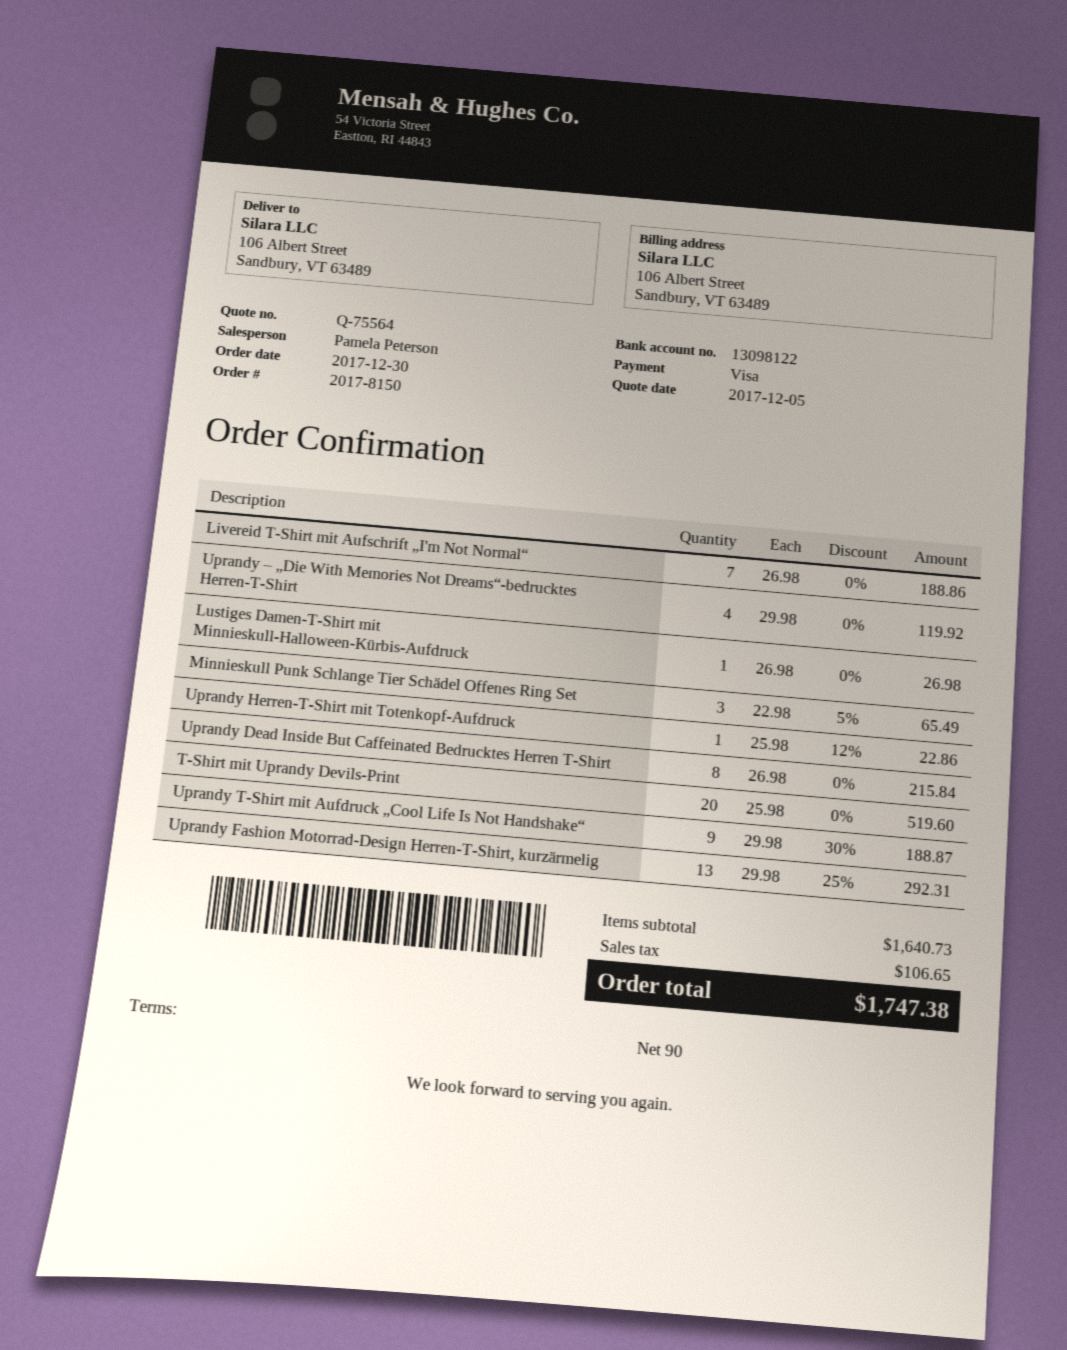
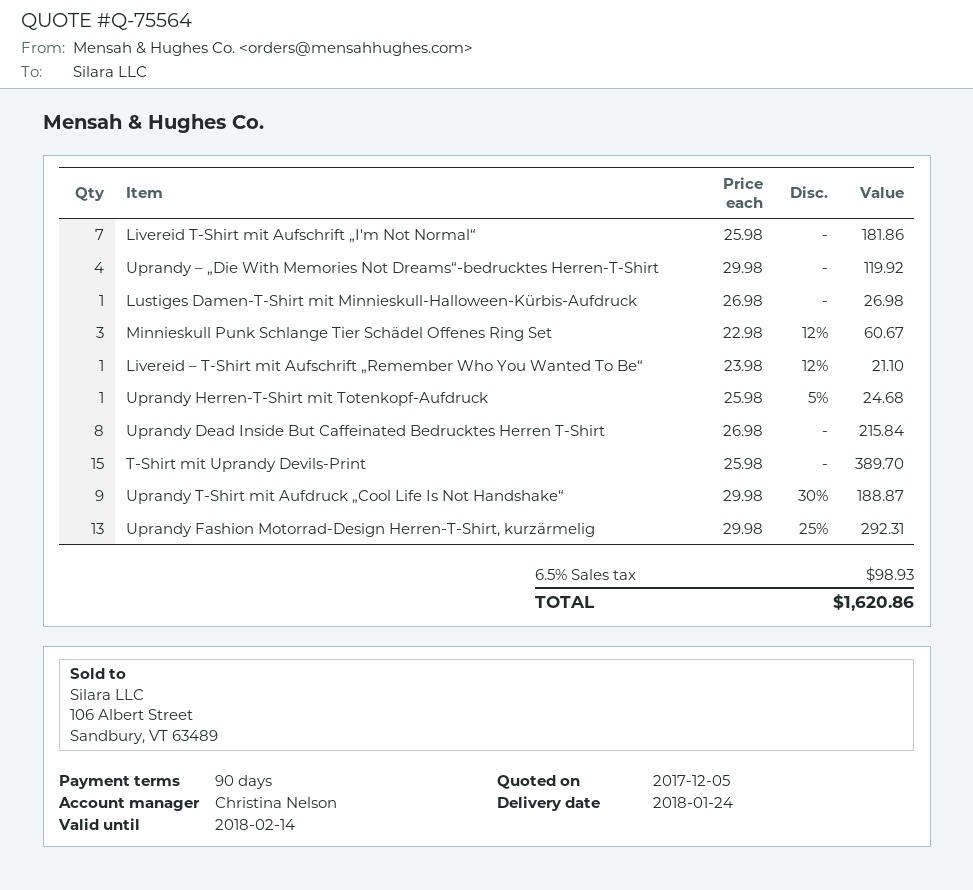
sales rep: Pamela Peterson -> Christina Nelson
Livereid T-Shirt mit Aufschrift „I'm Not Normal“: 7 x 26.98 = 188.86 -> 7 x 25.98 = 181.86
Minnieskull Punk Schlange Tier Schädel Offenes Ring Set: 3 x 22.98 - 5% = 65.49 -> 3 x 22.98 - 12% = 60.67
Uprandy Herren-T-Shirt mit Totenkopf-Aufdruck: 1 x 25.98 - 12% = 22.86 -> 1 x 25.98 - 5% = 24.68
T-Shirt mit Uprandy Devils-Print: 20 x 25.98 = 519.60 -> 15 x 25.98 = 389.70
Livereid – T-Shirt mit Aufschrift „Remember Who You Wanted To Be“: none -> 1 x 23.98 - 12% = 21.10
tax: 106.65 -> 98.93
total: 1747.38 -> 1620.86

